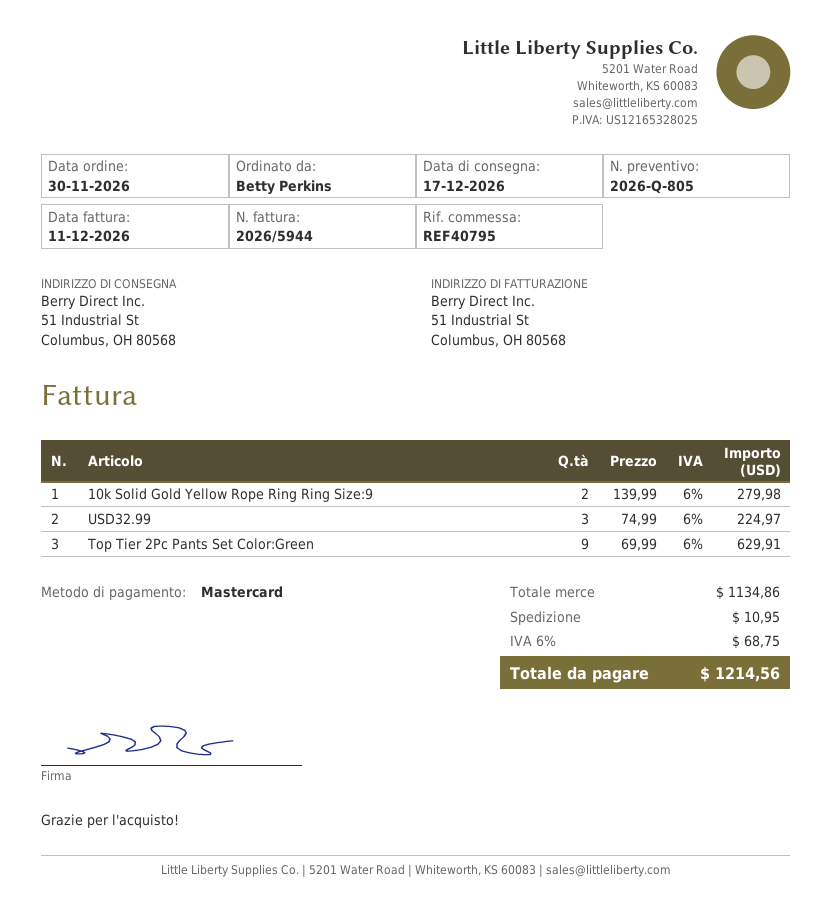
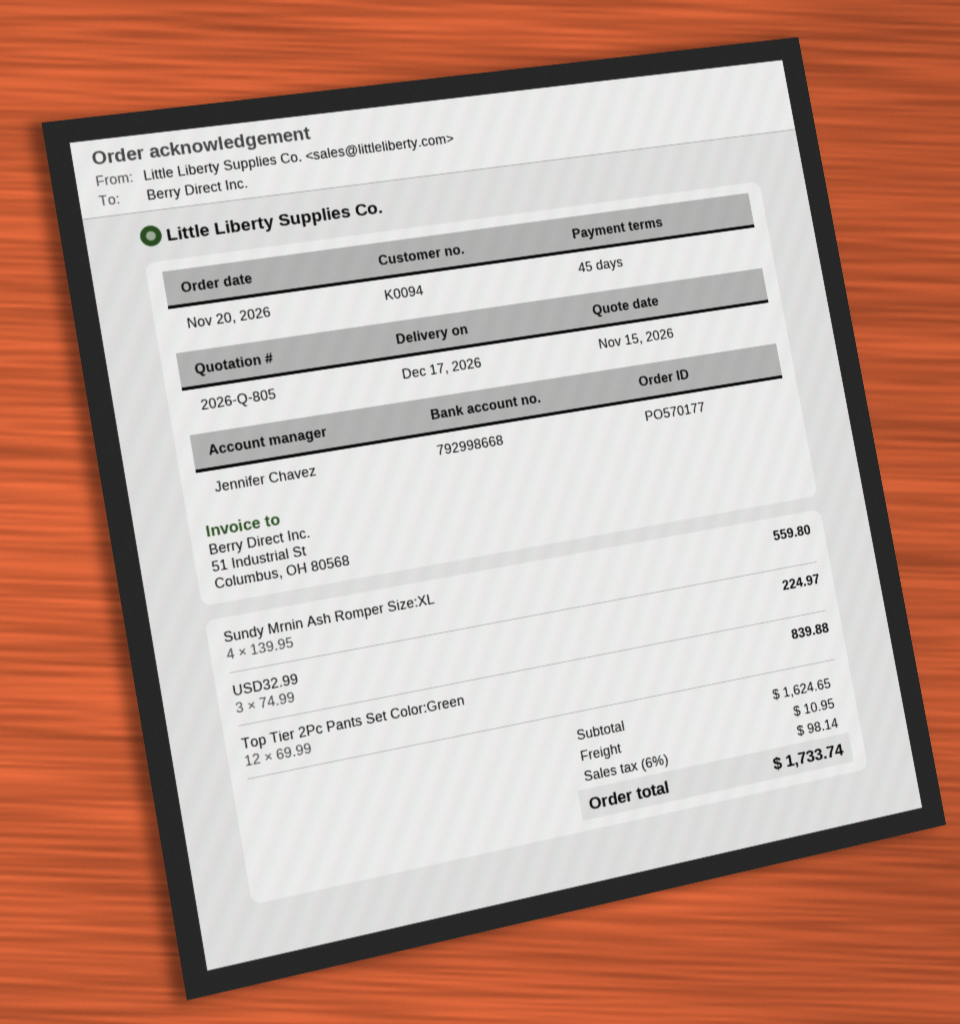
order date: 2026-11-30 -> 2026-11-20
10k Solid Gold Yellow Rope Ring Ring Size:9: 2 x 139.99 = 279.98 -> none
Top Tier 2Pc Pants Set Color:Green: 9 x 69.99 = 629.91 -> 12 x 69.99 = 839.88
Sundy Mrnin Ash Romper Size:XL: none -> 4 x 139.95 = 559.80
subtotal: 1134.86 -> 1624.65
tax: 6% = 68.75 -> 6% = 98.14
total: 1214.56 -> 1733.74

